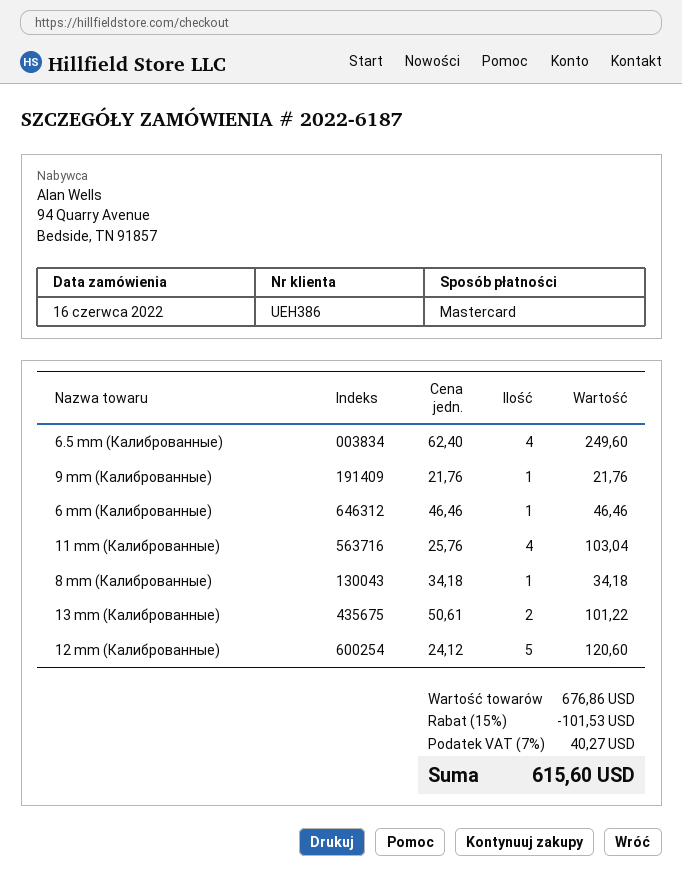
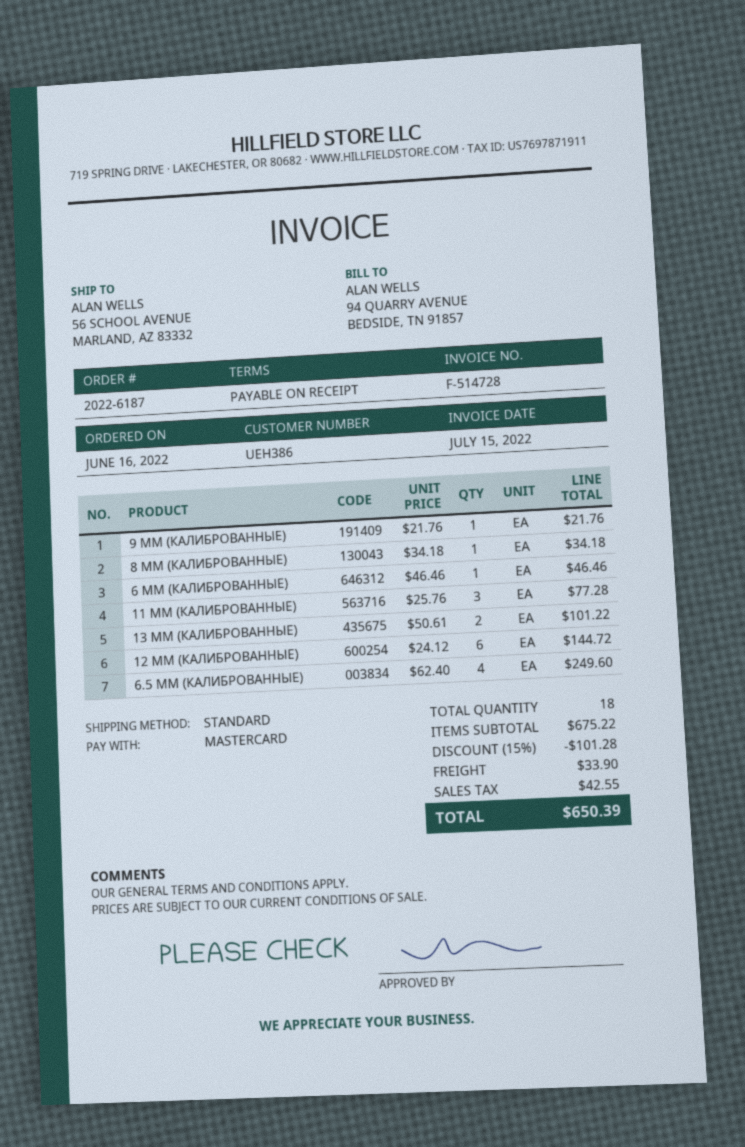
11 mm (Калиброванные): 4 x 25.76 = 103.04 -> 3 x 25.76 = 77.28
12 mm (Калиброванные): 5 x 24.12 = 120.60 -> 6 x 24.12 = 144.72
subtotal: 676.86 -> 675.22
discount: 15% = 101.53 -> 15% = 101.28
shipping: none -> 33.90
tax: 40.27 -> 42.55
total: 615.60 -> 650.39

